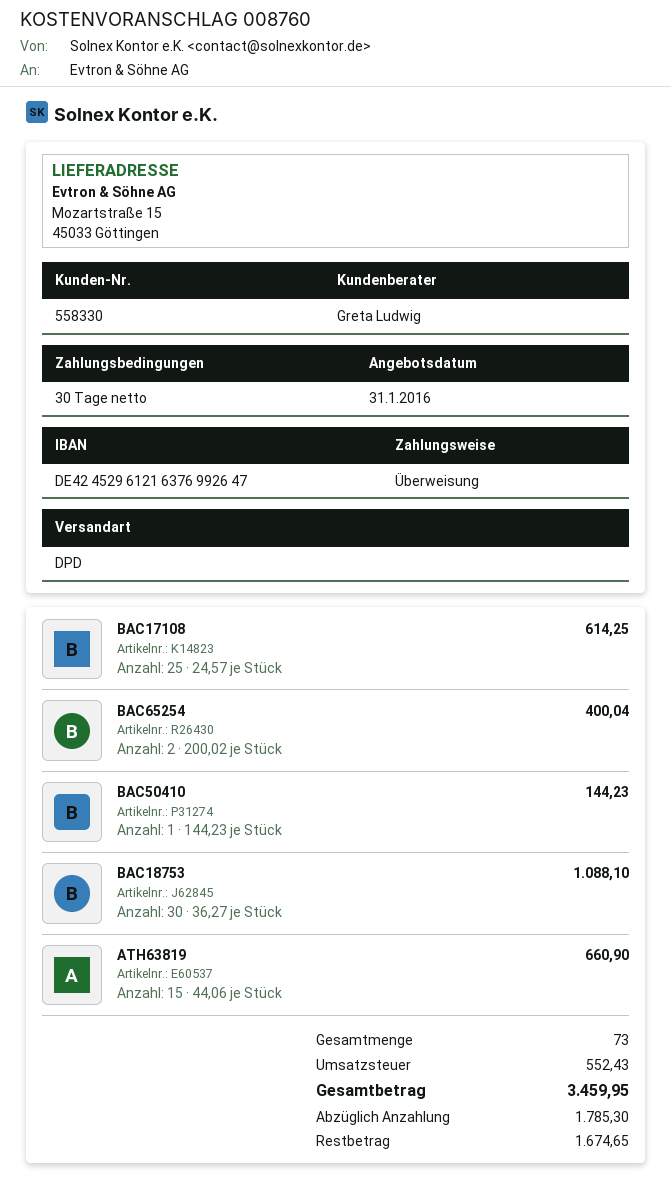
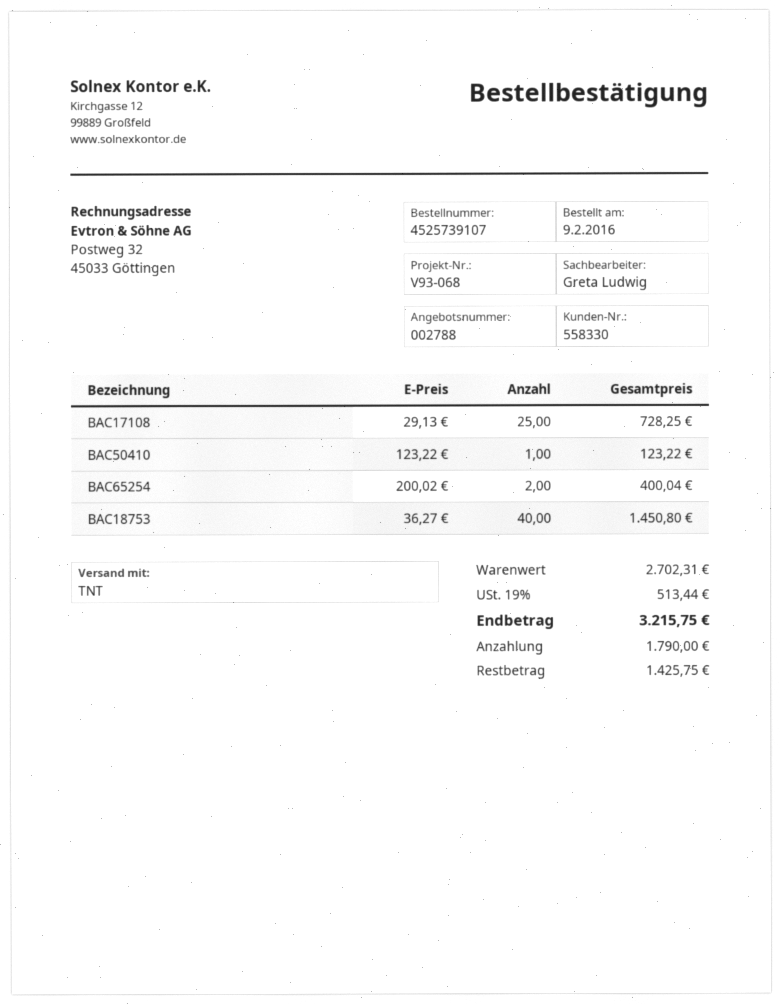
quote number: 008760 -> 002788
shipping method: DPD -> TNT
BAC17108: 25 x 24.57 = 614.25 -> 25 x 29.13 = 728.25
BAC50410: 1 x 144.23 = 144.23 -> 1 x 123.22 = 123.22
BAC18753: 30 x 36.27 = 1088.10 -> 40 x 36.27 = 1450.80
ATH63819: 15 x 44.06 = 660.90 -> none
tax: 552.43 -> 513.44
total: 3459.95 -> 3215.75
deposit: 1785.30 -> 1790.00
balance: 1674.65 -> 1425.75

